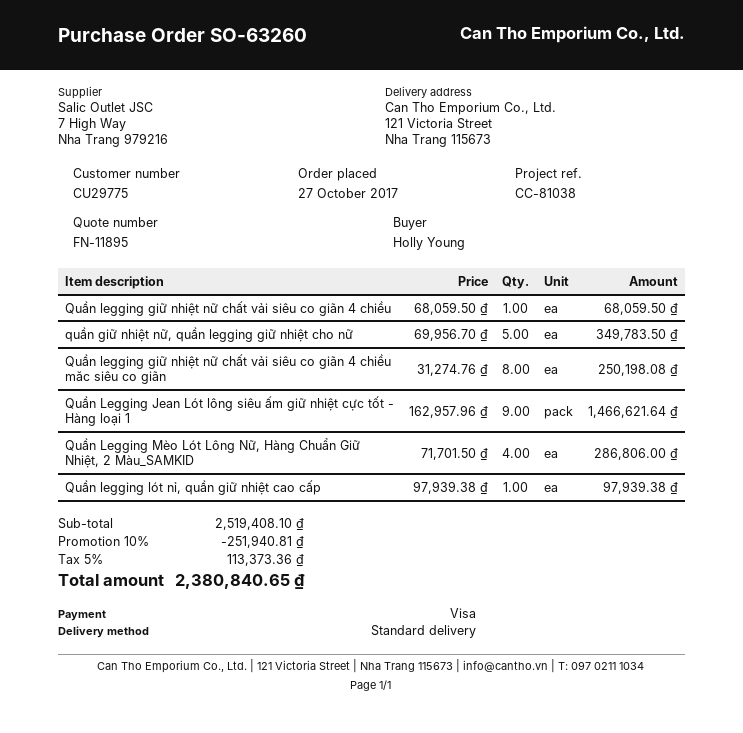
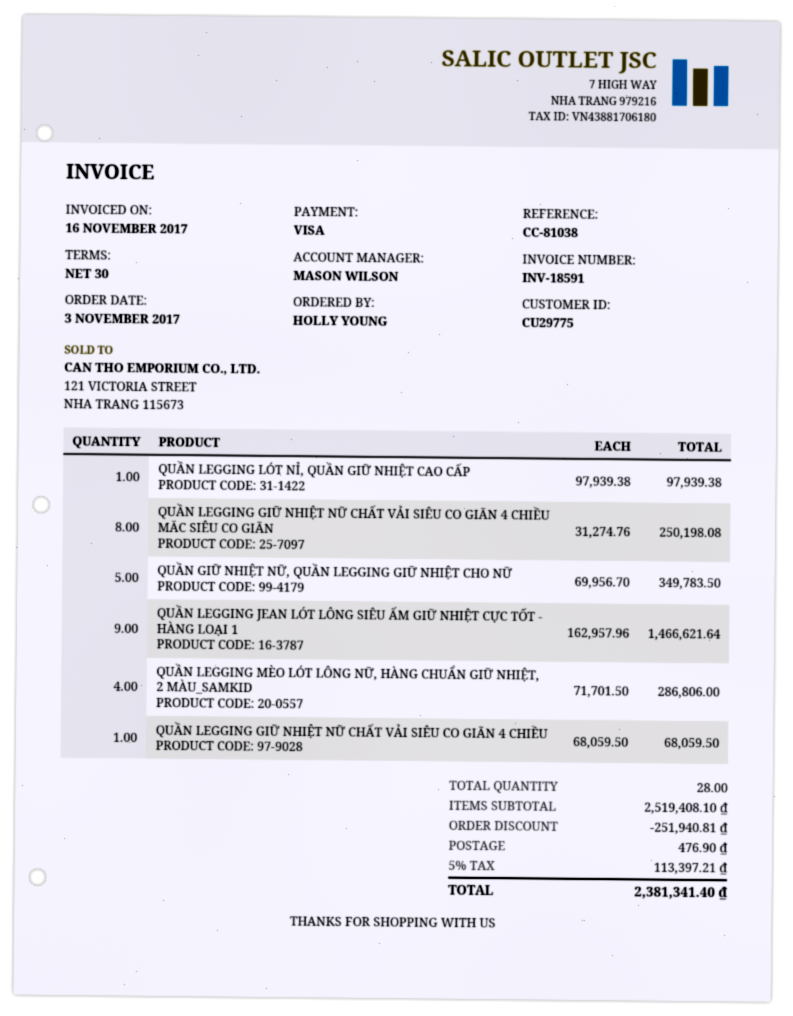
order date: 2017-10-27 -> 2017-11-03
shipping: none -> 476.90
tax: 5% = 113373.36 -> 5% = 113397.21
total: 2380840.65 -> 2381341.40

